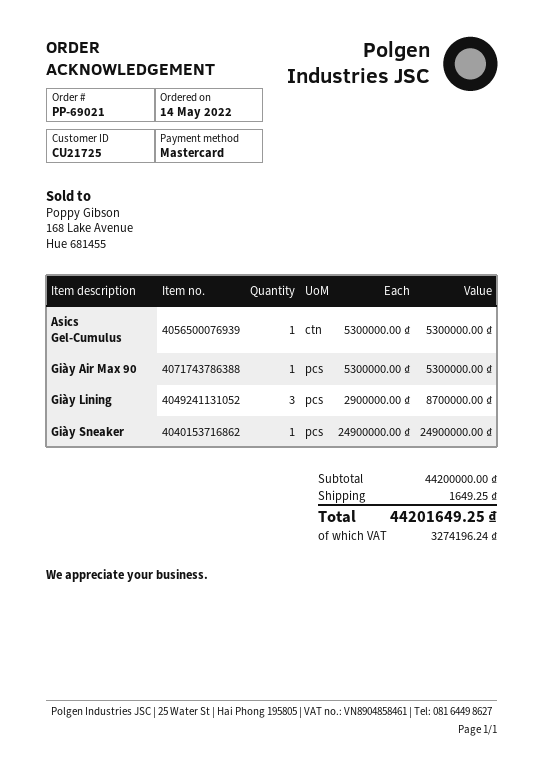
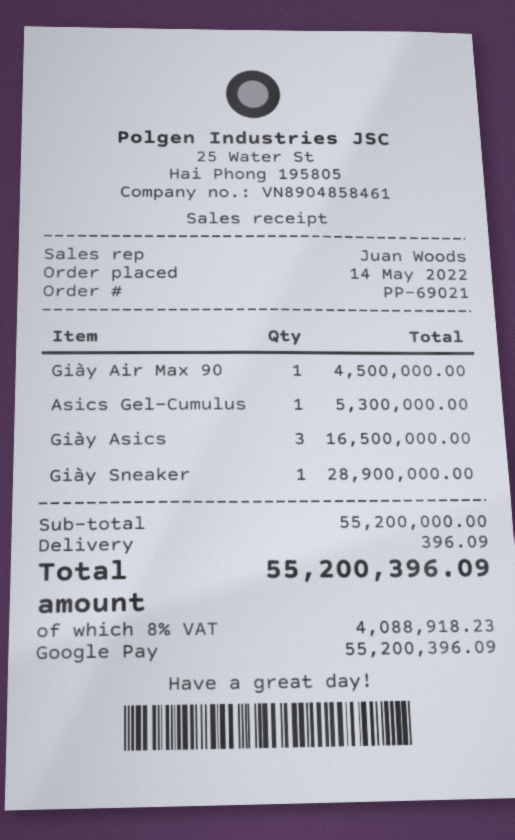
payment method: Mastercard -> Google Pay
Giày Air Max 90: 1 for 5300000.00 -> 1 for 4500000.00
Giày Lining: 3 for 8700000.00 -> none
Giày Sneaker: 1 for 24900000.00 -> 1 for 28900000.00
Giày Asics: none -> 3 for 16500000.00
subtotal: 44200000.00 -> 55200000.00
shipping: 1649.25 -> 396.09
tax: 3274196.24 -> 4088918.23
total: 44201649.25 -> 55200396.09

